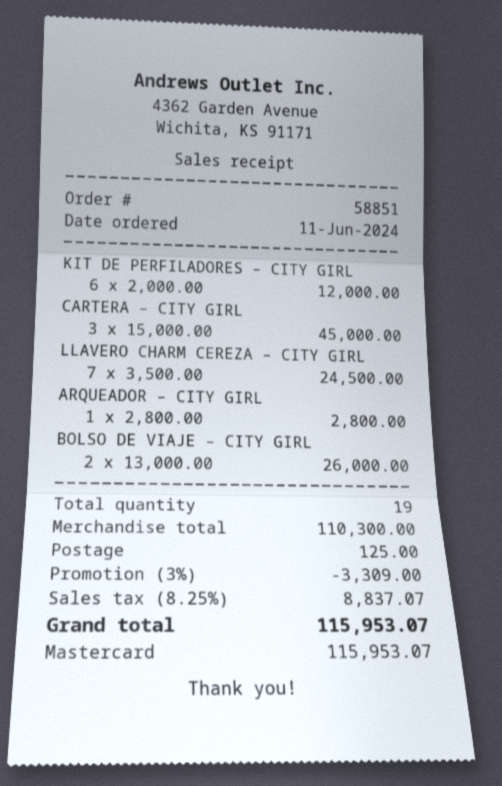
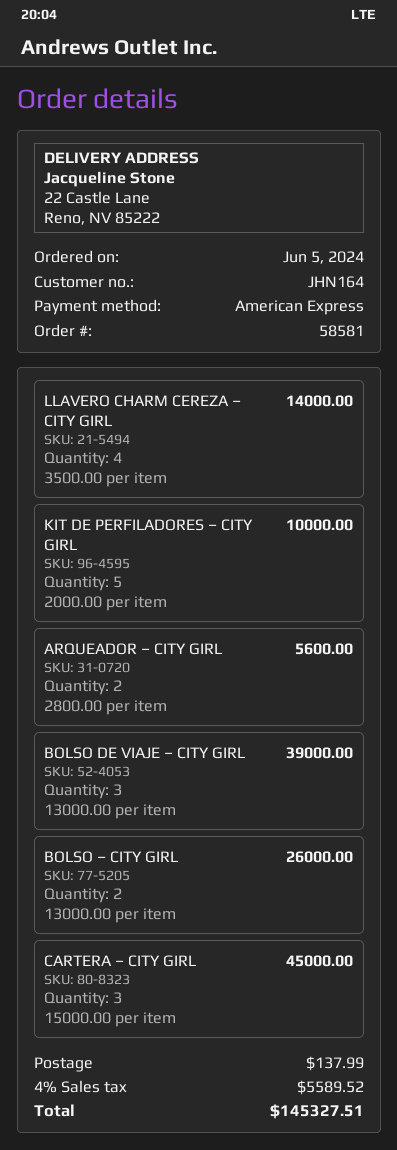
order number: 58851 -> 58581
order date: 2024-06-11 -> 2024-06-05
payment method: Mastercard -> American Express
KIT DE PERFILADORES – CITY GIRL: 6 x 2000.00 = 12000.00 -> 5 x 2000.00 = 10000.00
LLAVERO CHARM CEREZA – CITY GIRL: 7 x 3500.00 = 24500.00 -> 4 x 3500.00 = 14000.00
ARQUEADOR – CITY GIRL: 1 x 2800.00 = 2800.00 -> 2 x 2800.00 = 5600.00
BOLSO DE VIAJE – CITY GIRL: 2 x 13000.00 = 26000.00 -> 3 x 13000.00 = 39000.00
BOLSO – CITY GIRL: none -> 2 x 13000.00 = 26000.00
discount: 3% = 3309.00 -> none
shipping: 125.00 -> 137.99
tax: 8.25% = 8837.07 -> 4% = 5589.52
total: 115953.07 -> 145327.51

